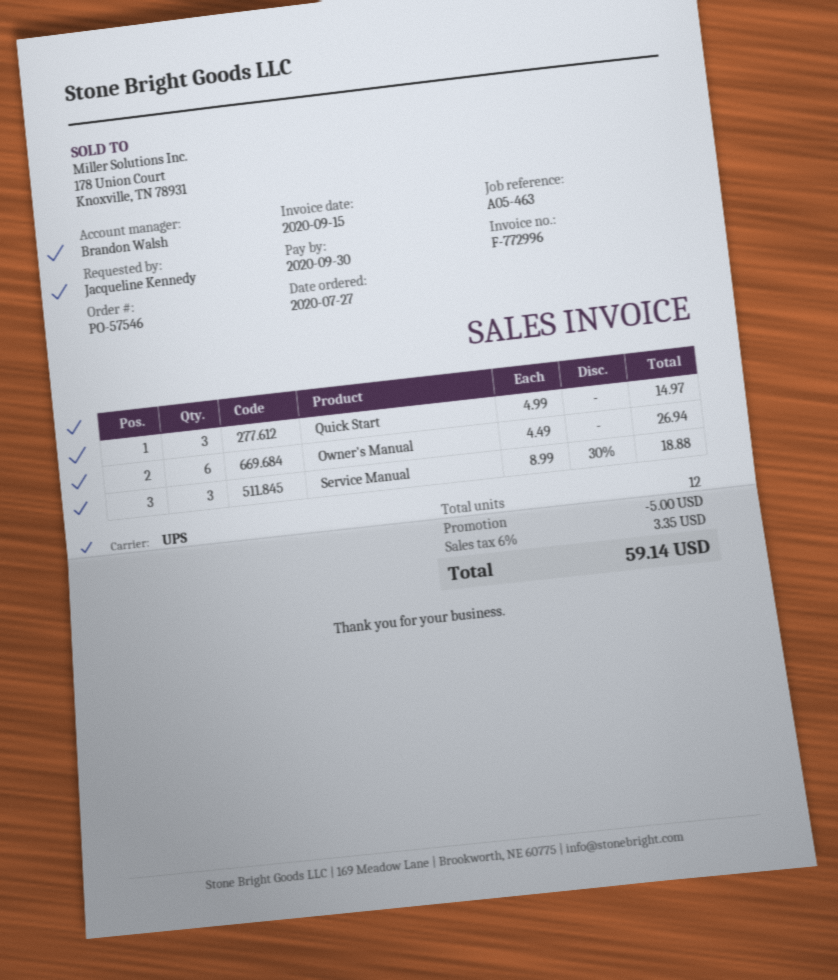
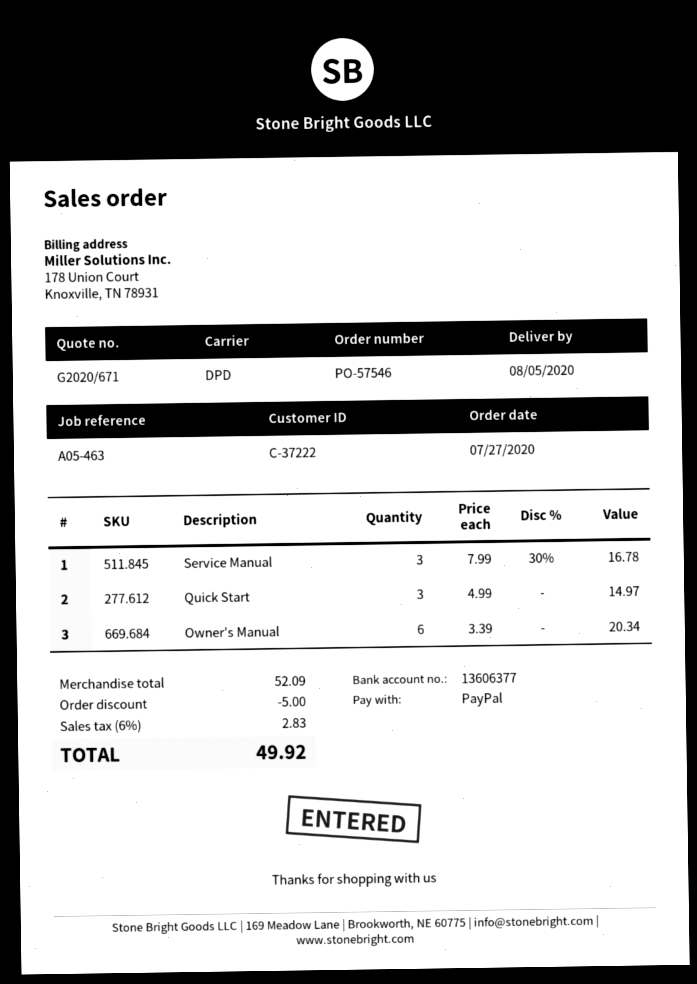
shipping method: UPS -> DPD
Owner's Manual: 6 x 4.49 = 26.94 -> 6 x 3.39 = 20.34
Service Manual: 3 x 8.99 - 30% = 18.88 -> 3 x 7.99 - 30% = 16.78
tax: 6% = 3.35 -> 6% = 2.83
total: 59.14 -> 49.92

